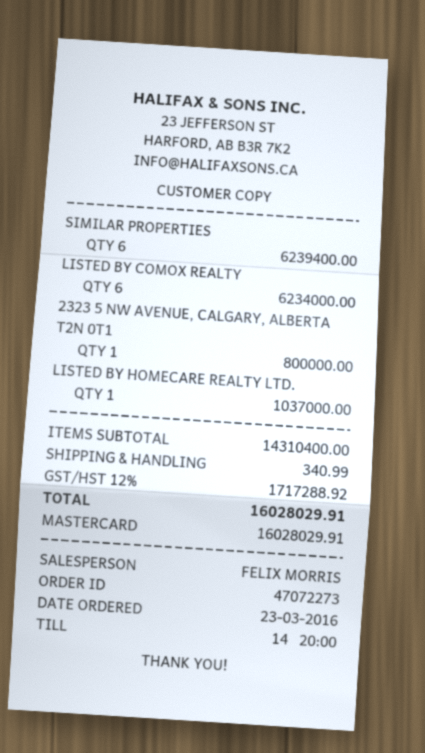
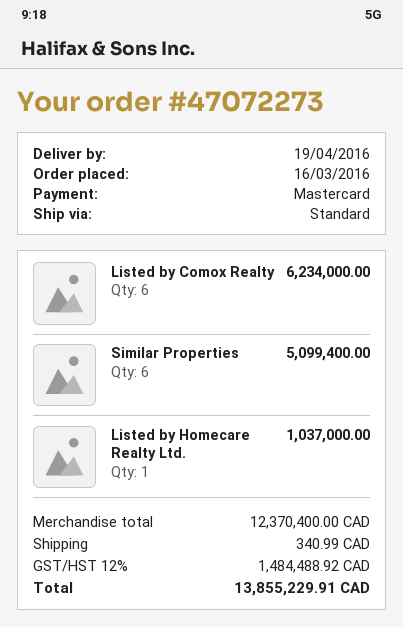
order date: 2016-03-23 -> 2016-03-16
SIMILAR PROPERTIES: 6 for 6239400.00 -> 6 for 5099400.00
2323 5 NW AVENUE, CALGARY, ALBERTA T2N 0T1: 1 for 800000.00 -> none
subtotal: 14310400.00 -> 12370400.00
tax: 12% = 1717288.92 -> 12% = 1484488.92
total: 16028029.91 -> 13855229.91

